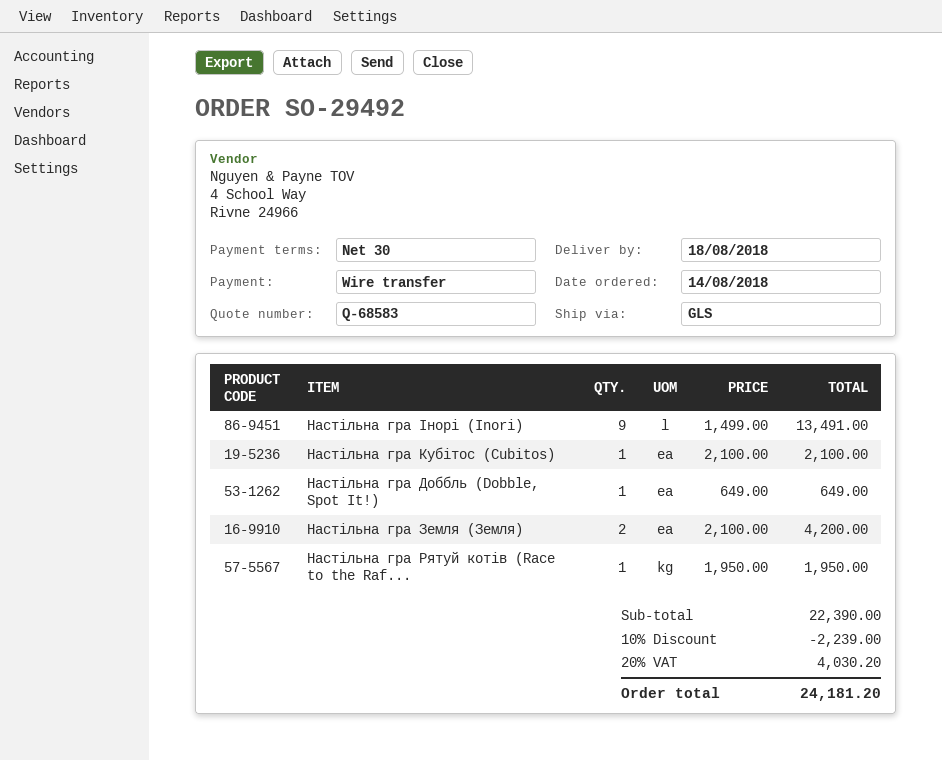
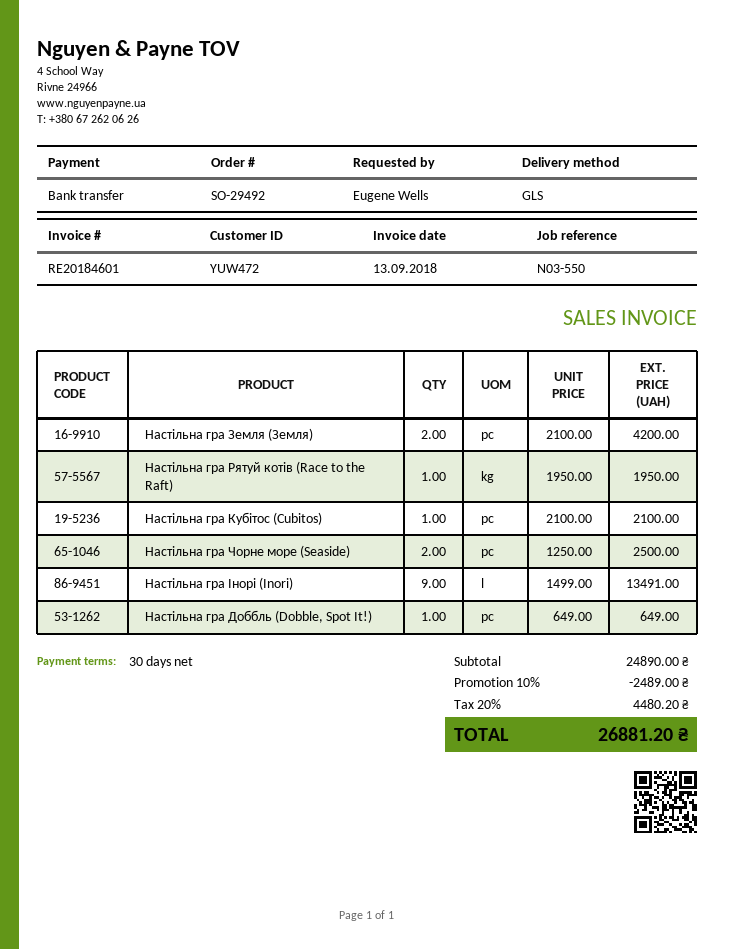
Настільна гра Чорне море (Seaside): none -> 2 x 1250.00 = 2500.00
subtotal: 22390.00 -> 24890.00
discount: 10% = 2239.00 -> 10% = 2489.00
tax: 20% = 4030.20 -> 20% = 4480.20
total: 24181.20 -> 26881.20

